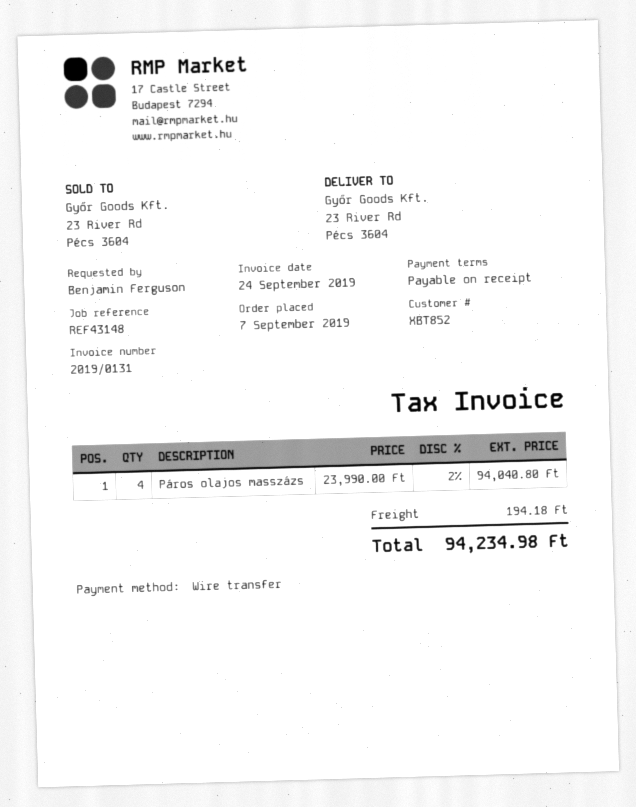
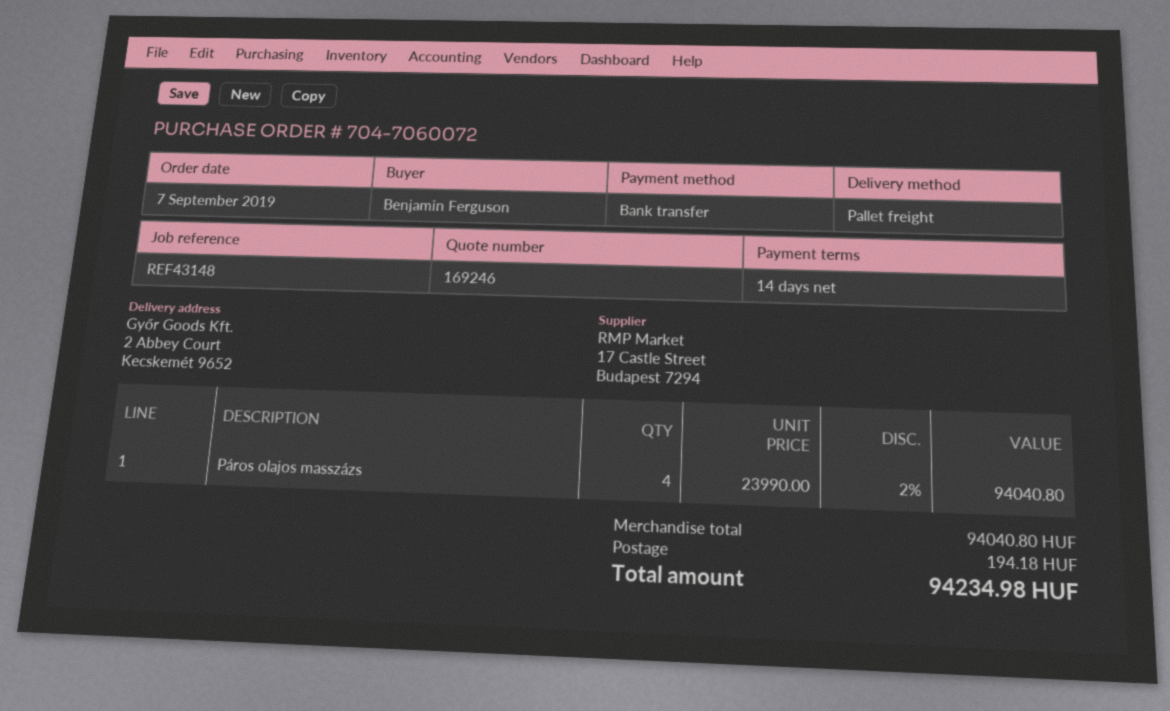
payment terms: on receipt -> 14 days
ship to: 23 River Rd, Pécs 3604 -> 2 Abbey Court, Kecskemét 9652

